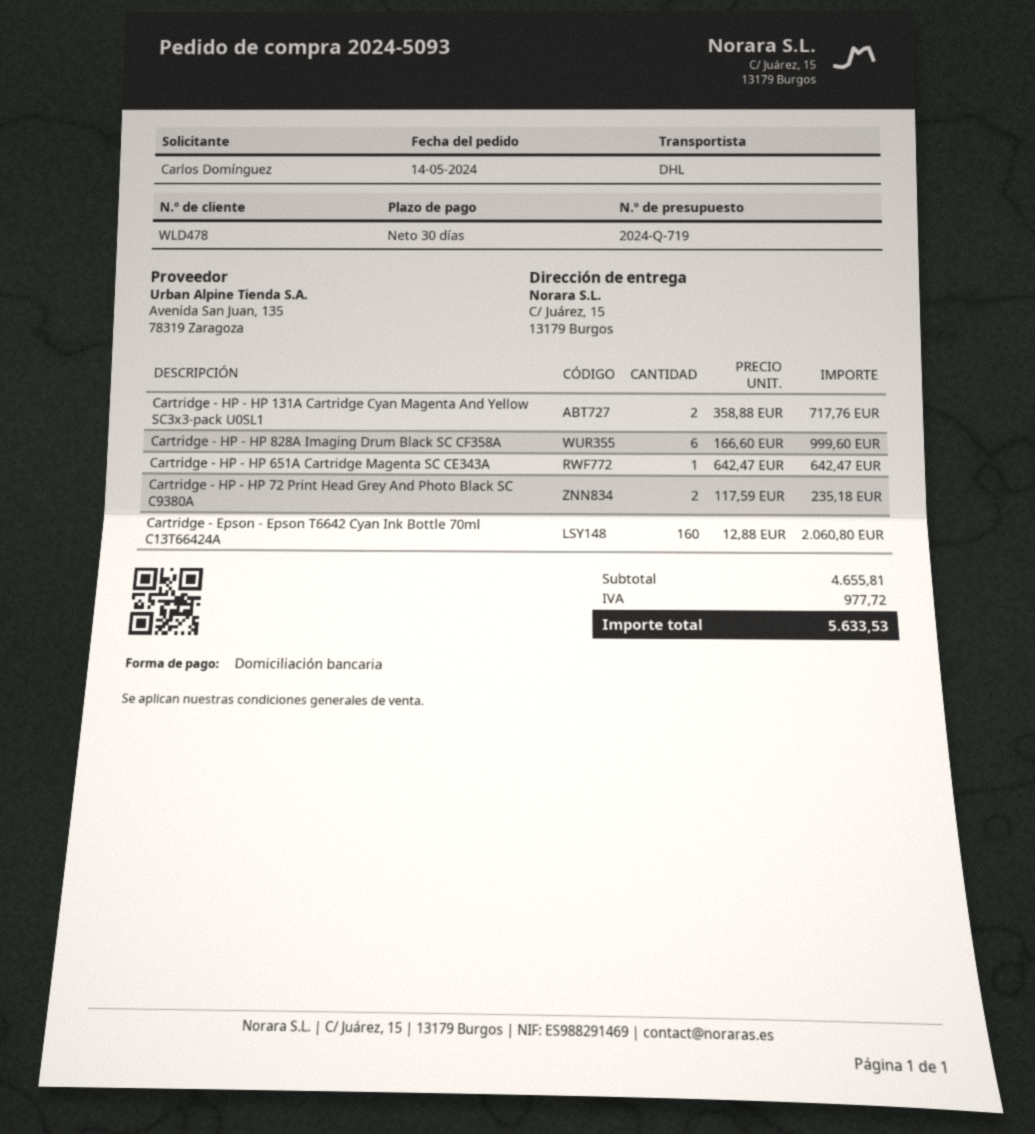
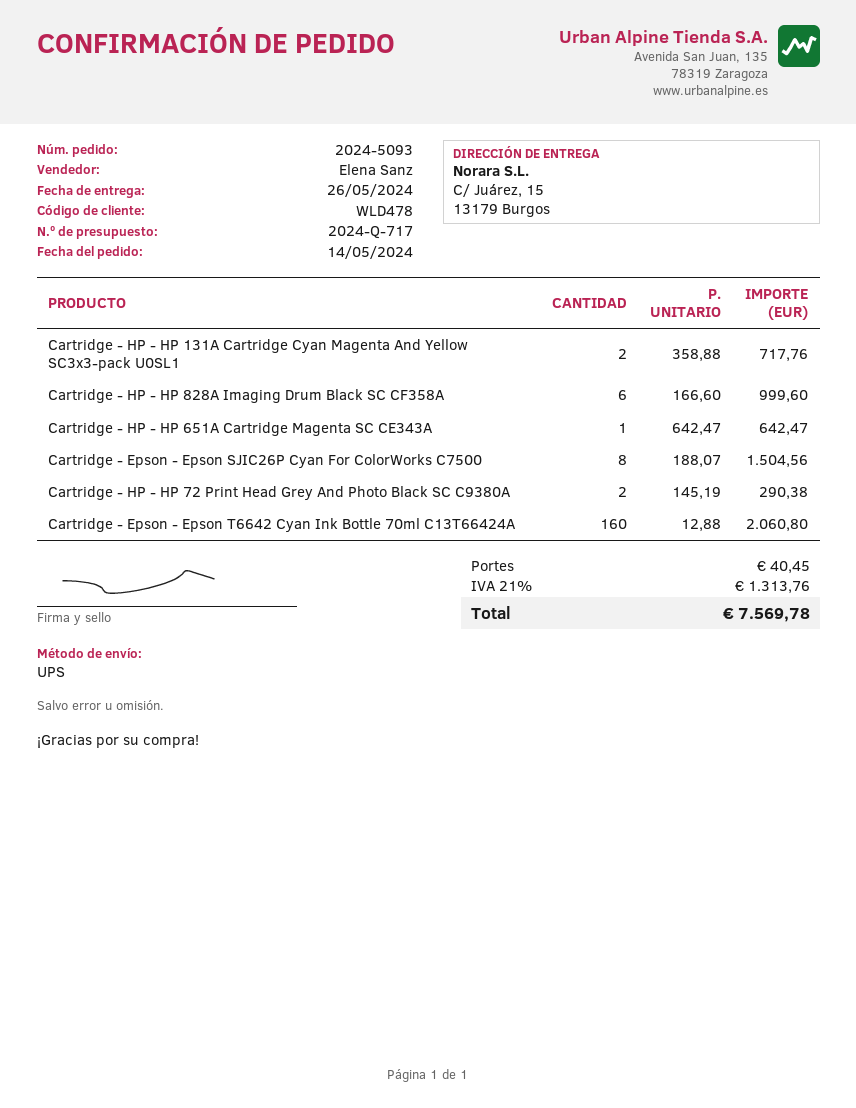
quote number: 2024-Q-719 -> 2024-Q-717
shipping method: DHL -> UPS
Cartridge - HP - HP 72 Print Head Grey And Photo Black SC C9380A: 2 x 117.59 = 235.18 -> 2 x 145.19 = 290.38
Cartridge - Epson - Epson SJIC26P Cyan For ColorWorks C7500: none -> 8 x 188.07 = 1504.56
shipping: none -> 40.45
tax: 977.72 -> 1313.76
total: 5633.53 -> 7569.78

